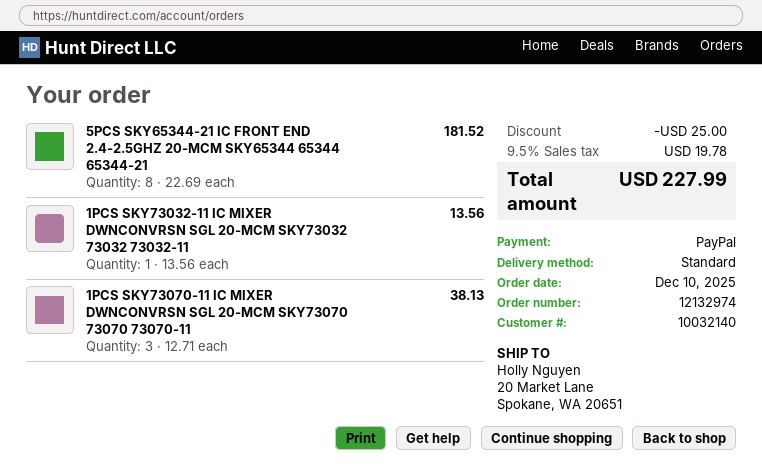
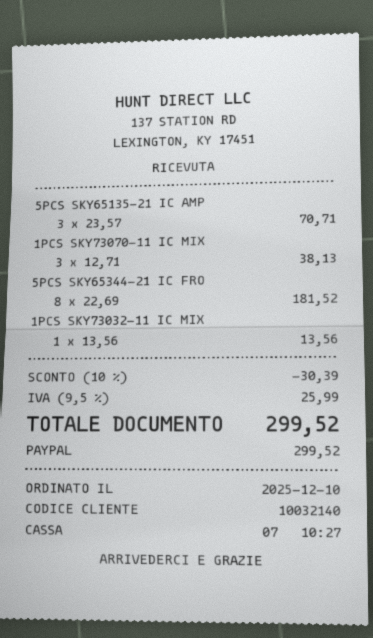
5PCS SKY65135-21 IC AMP: none -> 3 x 23.57 = 70.71
discount: 25.00 -> 30.39
tax: 9.5% = 19.78 -> 9.5% = 25.99
total: 227.99 -> 299.52

